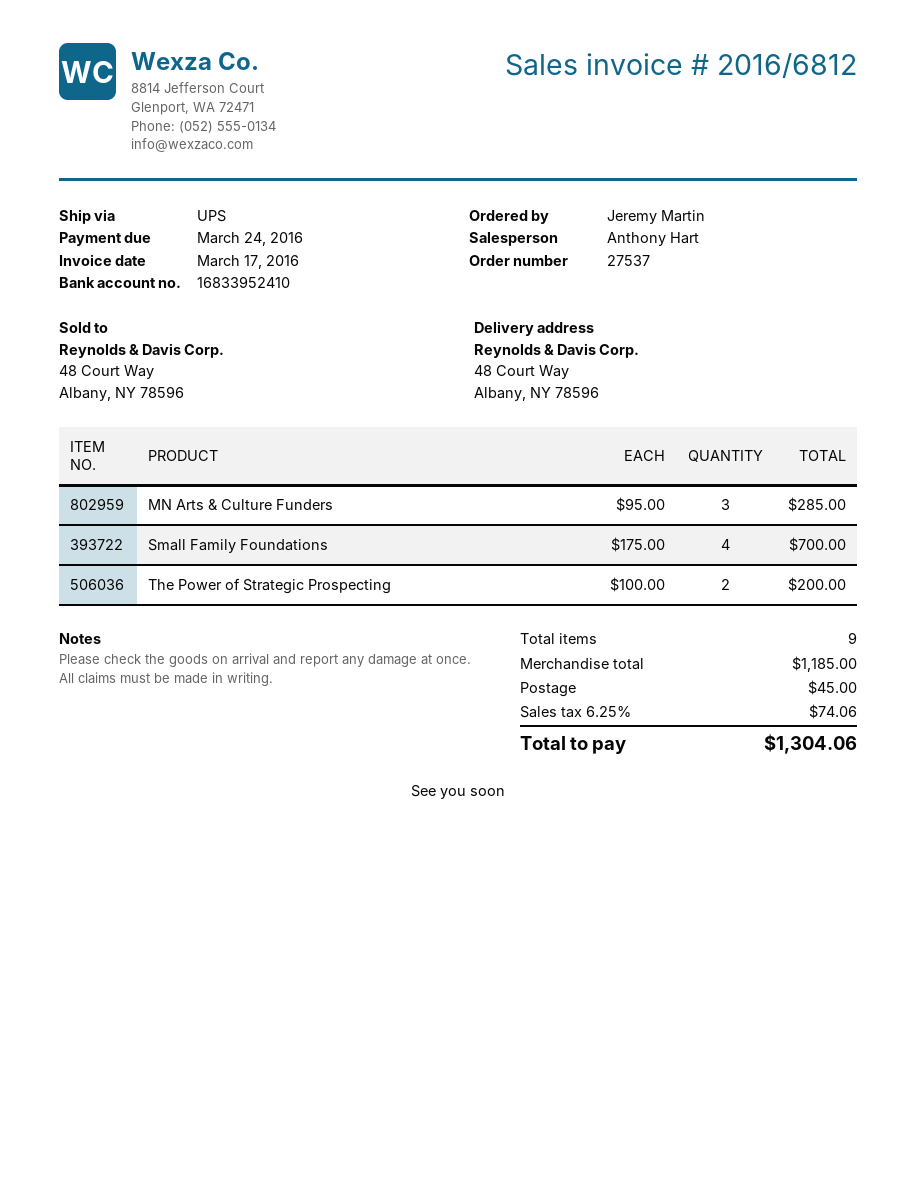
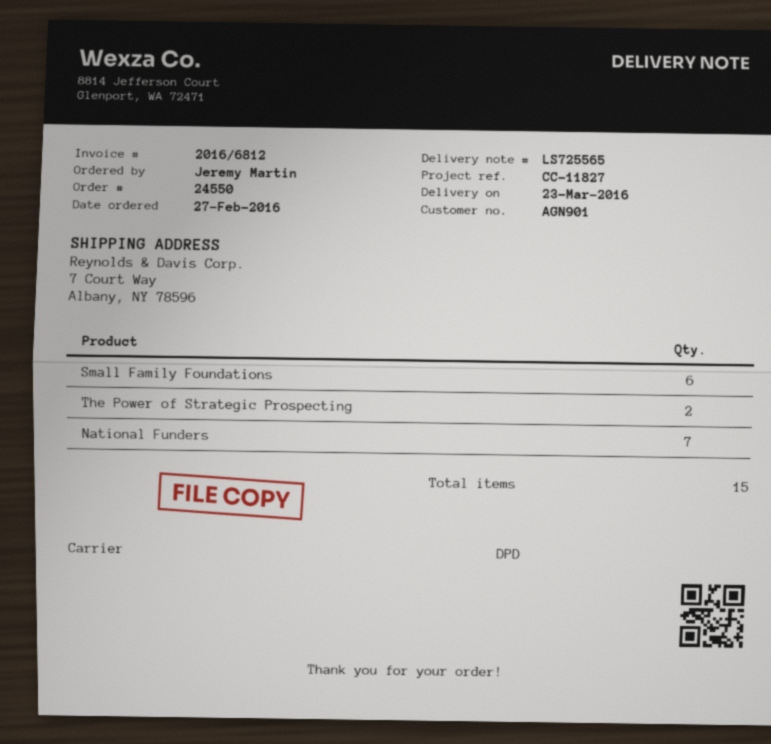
order number: 27537 -> 24550
shipping method: UPS -> DPD
ship to: 48 Court Way, Albany, NY 78596 -> 7 Court Way, Albany, NY 78596
MN Arts & Culture Funders: 3 -> none
Small Family Foundations: 4 -> 6
National Funders: none -> 7
total quantity: 9 -> 15

